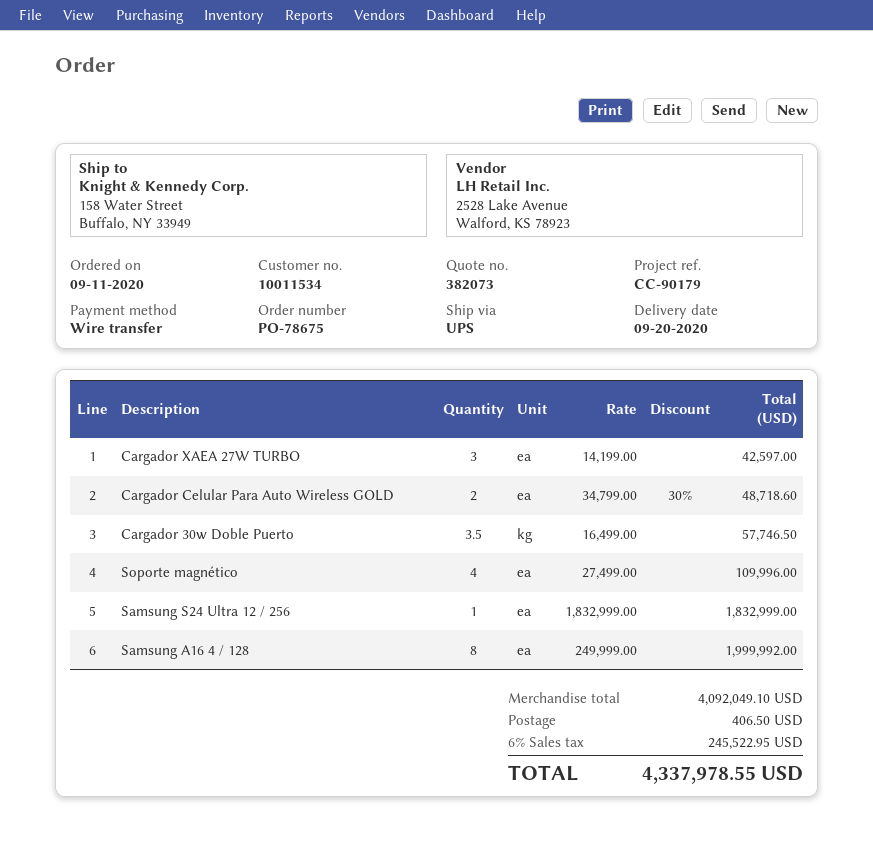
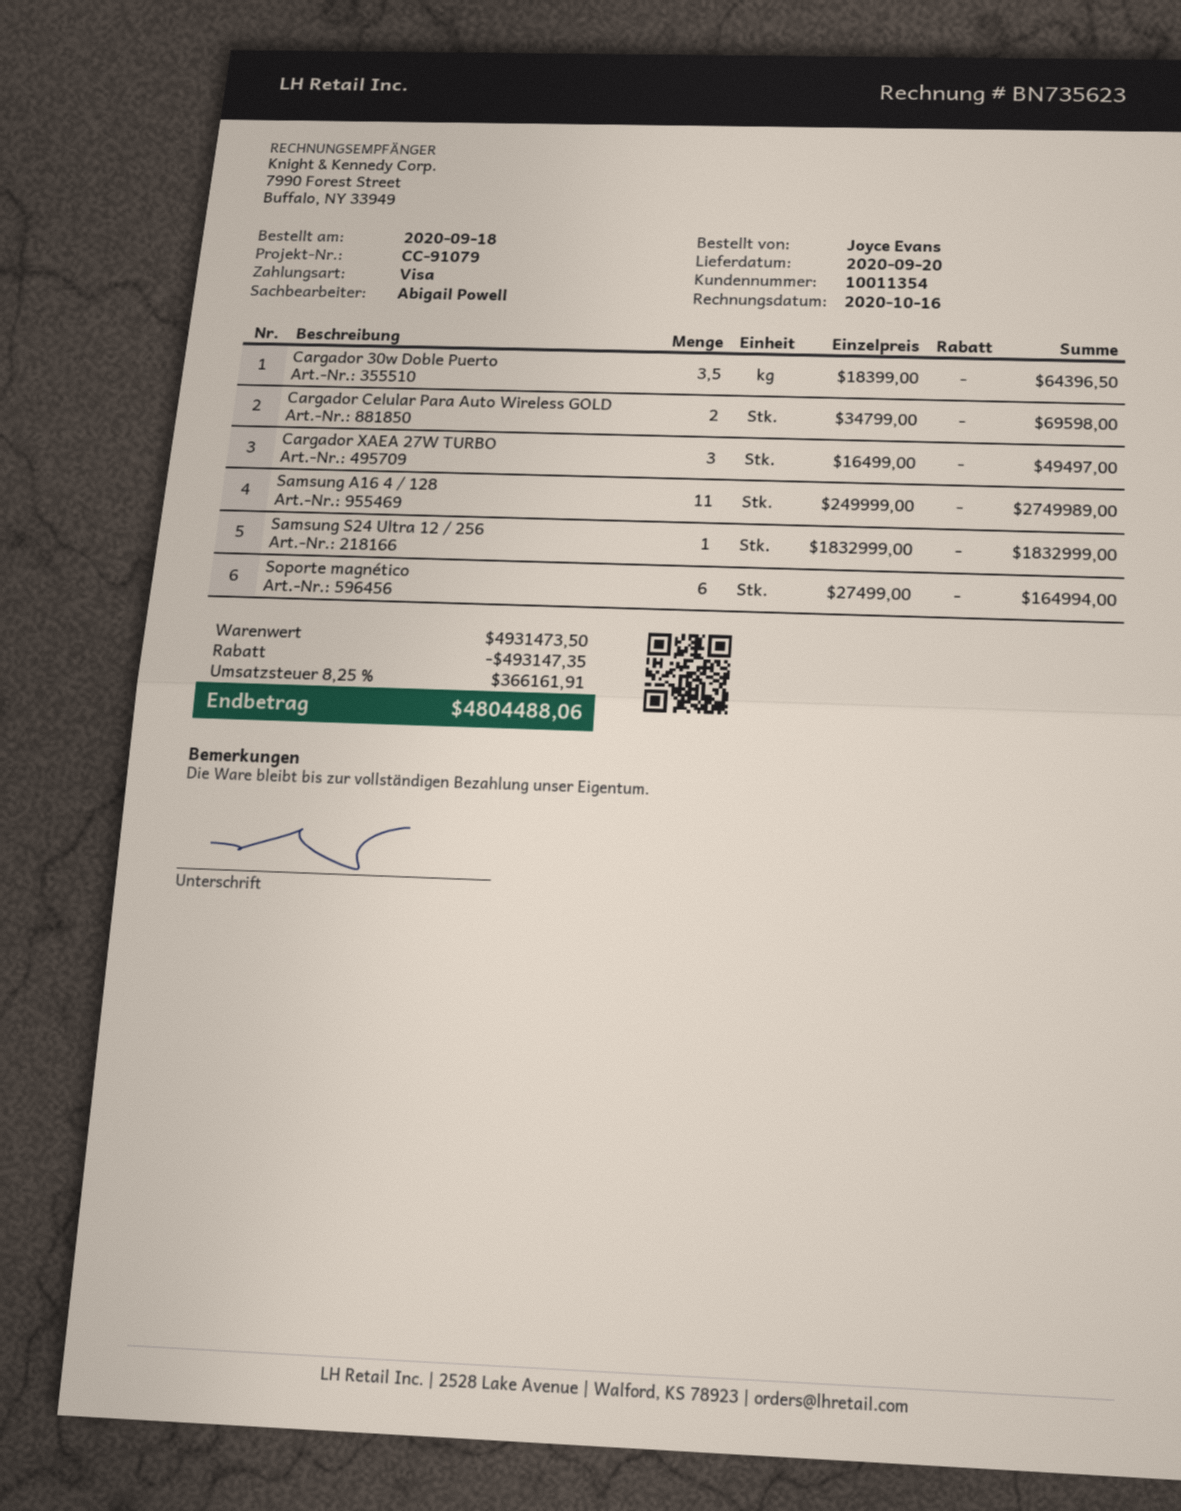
order date: 2020-09-11 -> 2020-09-18
customer number: 10011534 -> 10011354
reference: CC-90179 -> CC-91079
payment method: bank transfer -> Visa
Cargador XAEA 27W TURBO: 3 x 14199.00 = 42597.00 -> 3 x 16499.00 = 49497.00
Cargador Celular Para Auto Wireless GOLD: 2 x 34799.00 - 30% = 48718.60 -> 2 x 34799.00 = 69598.00
Cargador 30w Doble Puerto: 3.5 x 16499.00 = 57746.50 -> 3.5 x 18399.00 = 64396.50
Soporte magnético: 4 x 27499.00 = 109996.00 -> 6 x 27499.00 = 164994.00
Samsung A16 4 / 128: 8 x 249999.00 = 1999992.00 -> 11 x 249999.00 = 2749989.00
subtotal: 4092049.10 -> 4931473.50
discount: none -> 493147.35
shipping: 406.50 -> none
tax: 6% = 245522.95 -> 8.25% = 366161.91
total: 4337978.55 -> 4804488.06

